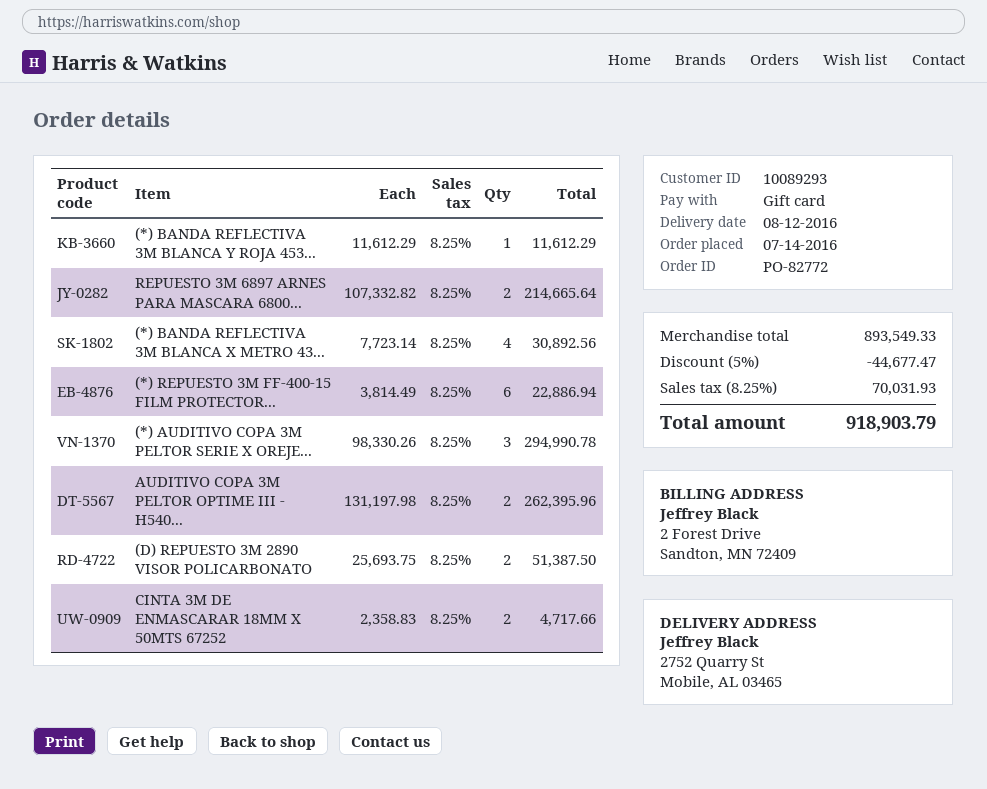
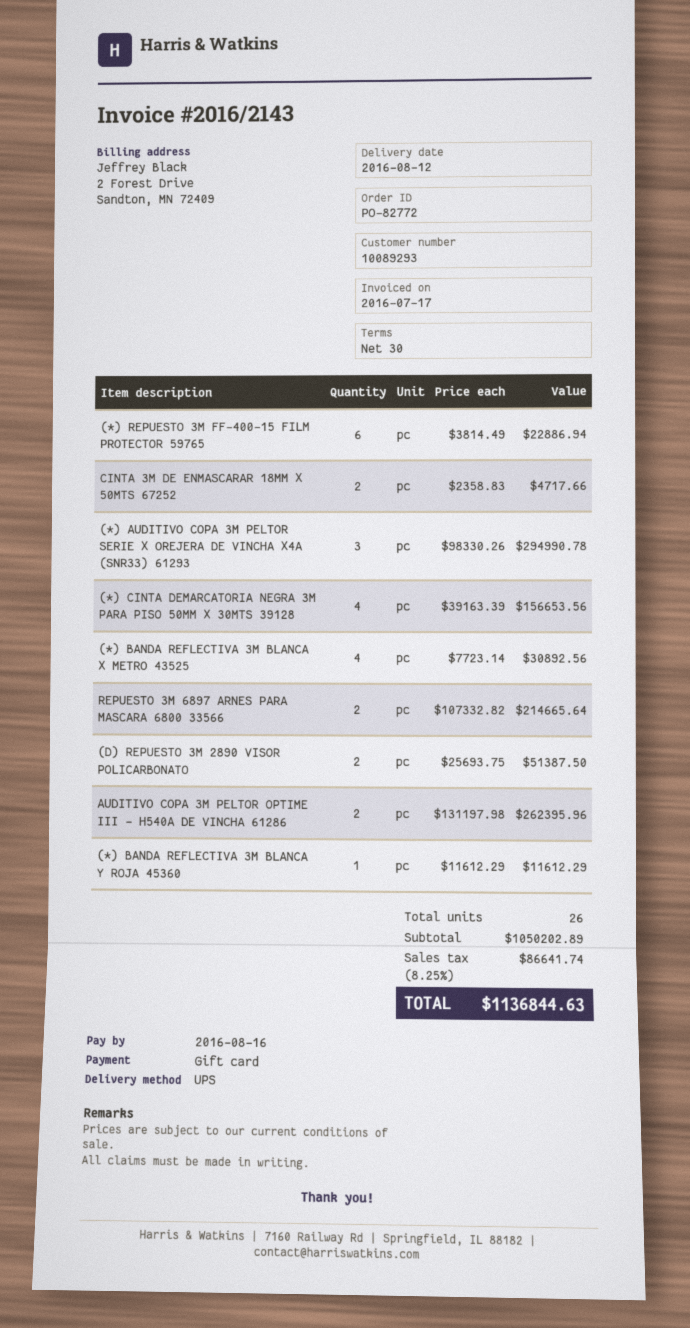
(*) CINTA DEMARCATORIA NEGRA 3M PARA PISO 50MM X 30MTS 39128: none -> 4 x 39163.39 = 156653.56
subtotal: 893549.33 -> 1050202.89
discount: 5% = 44677.47 -> none
tax: 8.25% = 70031.93 -> 8.25% = 86641.74
total: 918903.79 -> 1136844.63

